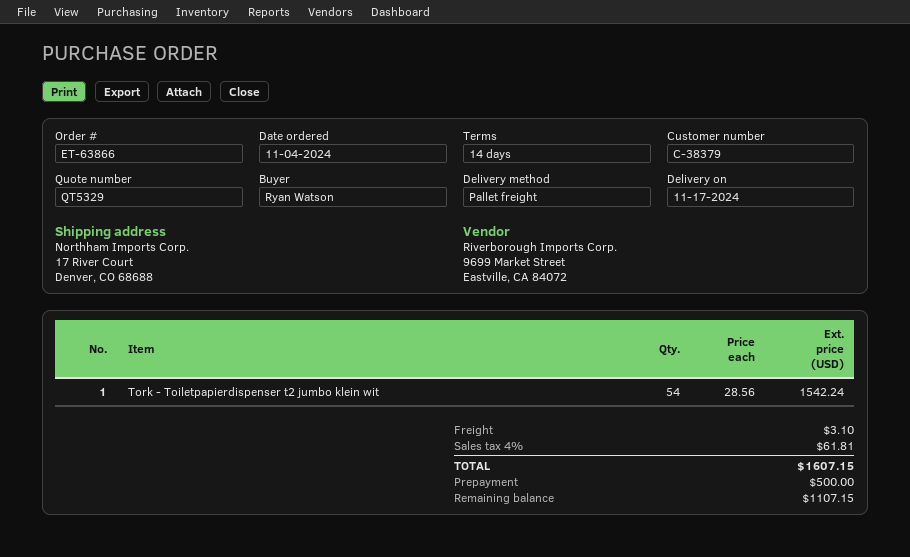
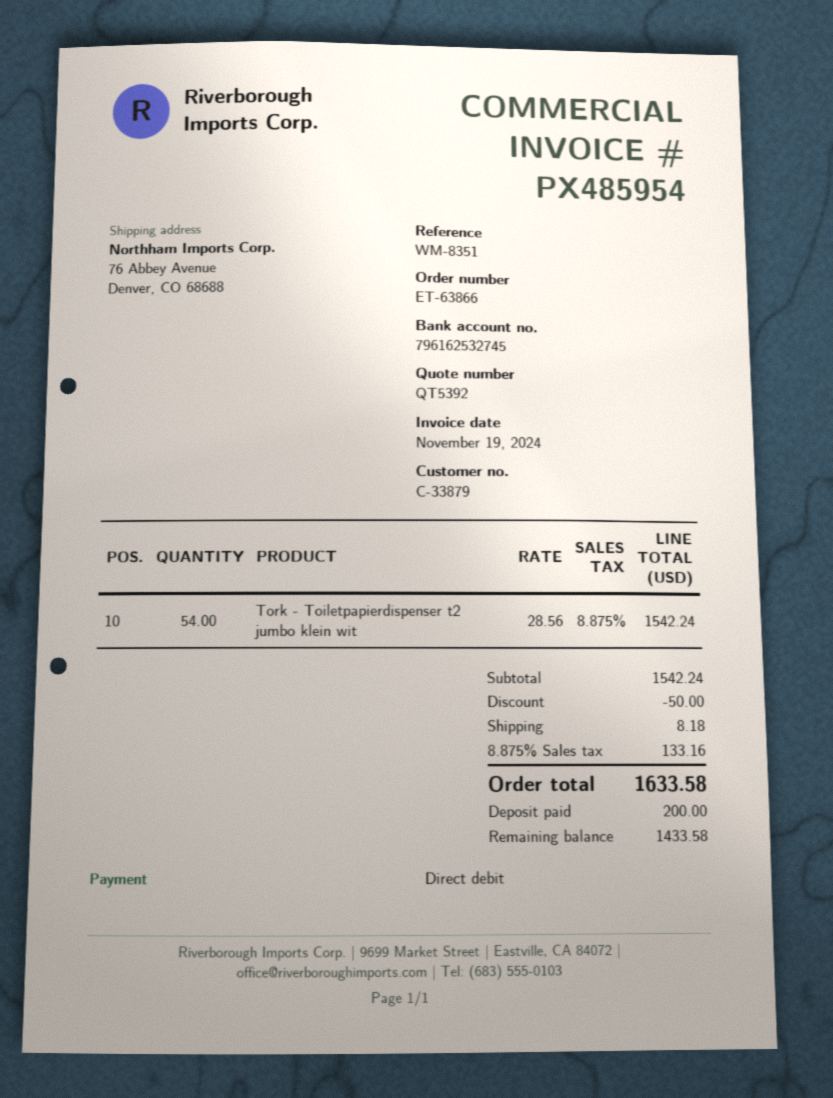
quote number: QT5329 -> QT5392
customer number: C-38379 -> C-33879
ship to: 17 River Court, Denver, CO 68688 -> 76 Abbey Avenue, Denver, CO 68688
discount: none -> 50.00
shipping: 3.10 -> 8.18
tax: 4% = 61.81 -> 8.875% = 133.16
total: 1607.15 -> 1633.58
deposit: 500.00 -> 200.00
balance: 1107.15 -> 1433.58

